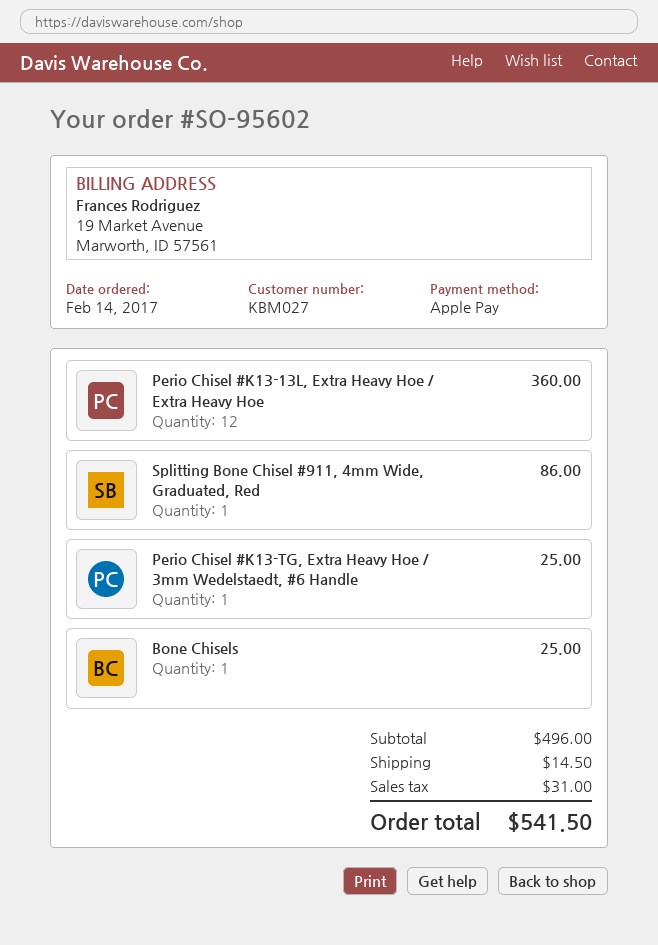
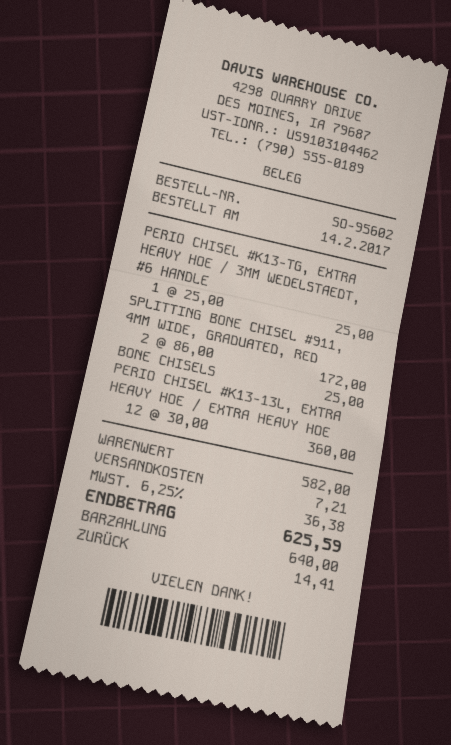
payment method: Apple Pay -> cash
Splitting Bone Chisel #911, 4mm Wide, Graduated, Red: 1 for 86.00 -> 2 for 172.00
subtotal: 496.00 -> 582.00
shipping: 14.50 -> 7.21
tax: 31.00 -> 36.38
total: 541.50 -> 625.59

